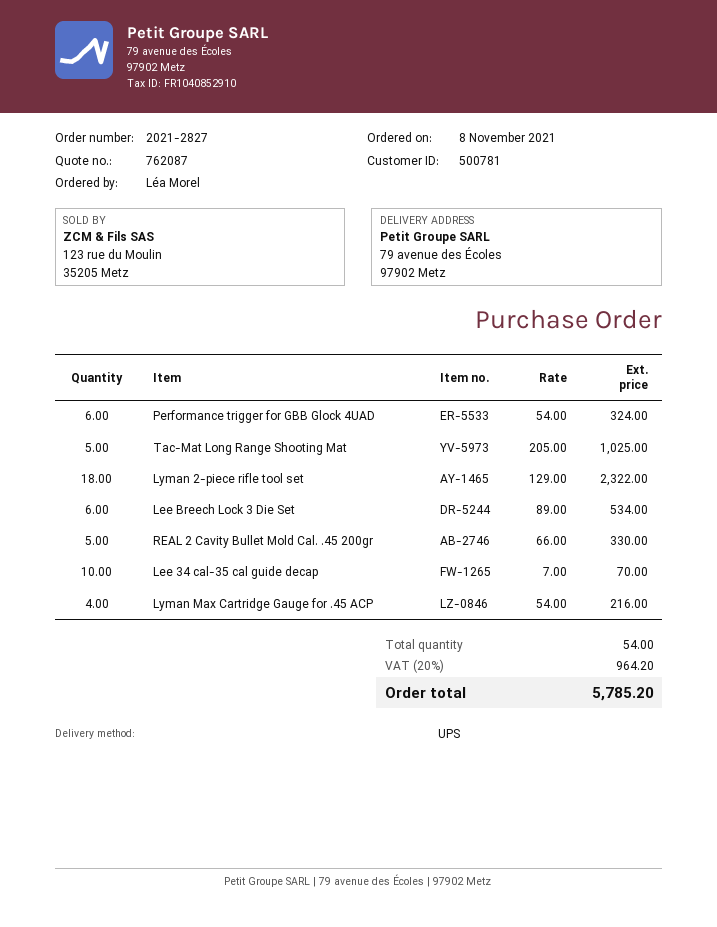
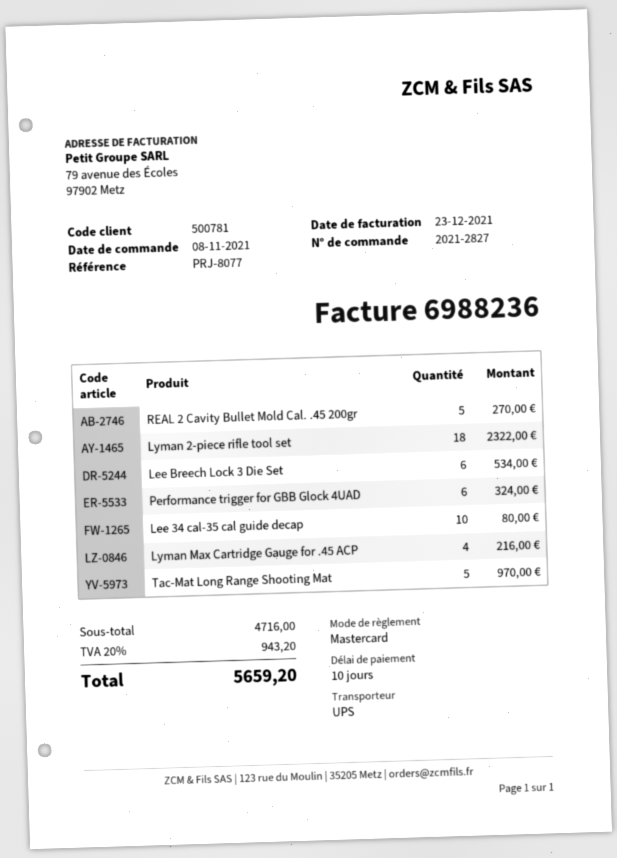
Tac-Mat Long Range Shooting Mat: 5 for 1025.00 -> 5 for 970.00
REAL 2 Cavity Bullet Mold Cal. .45 200gr: 5 for 330.00 -> 5 for 270.00
Lee 34 cal-35 cal guide decap: 10 for 70.00 -> 10 for 80.00
tax: 20% = 964.20 -> 20% = 943.20
total: 5785.20 -> 5659.20

